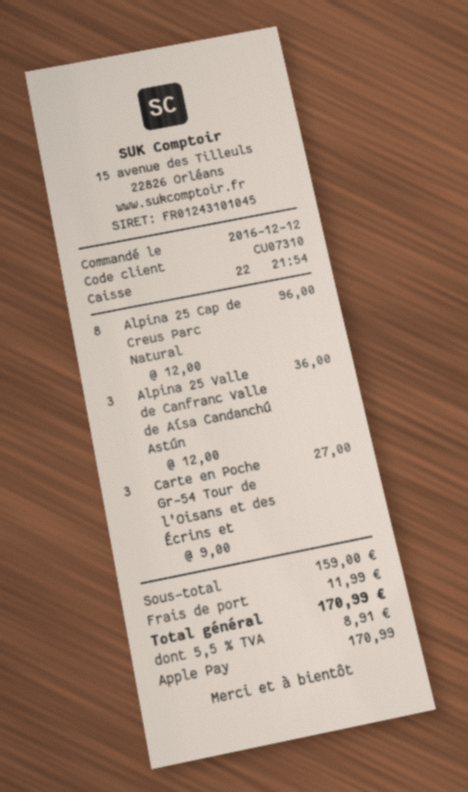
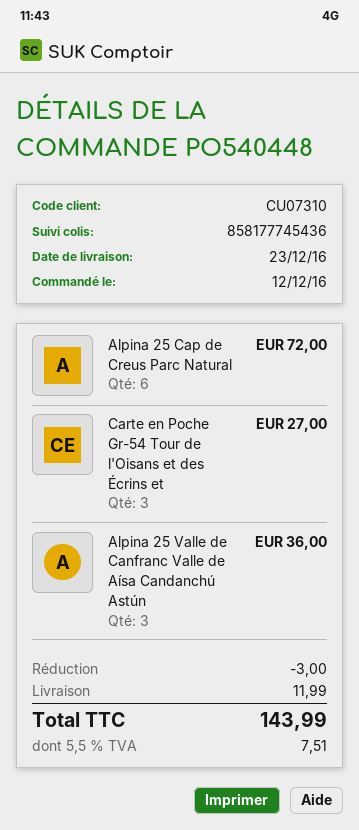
Alpina 25 Cap de Creus Parc Natural: 8 for 96.00 -> 6 for 72.00
discount: none -> 3.00
tax: 5.5% = 8.91 -> 5.5% = 7.51
total: 170.99 -> 143.99

